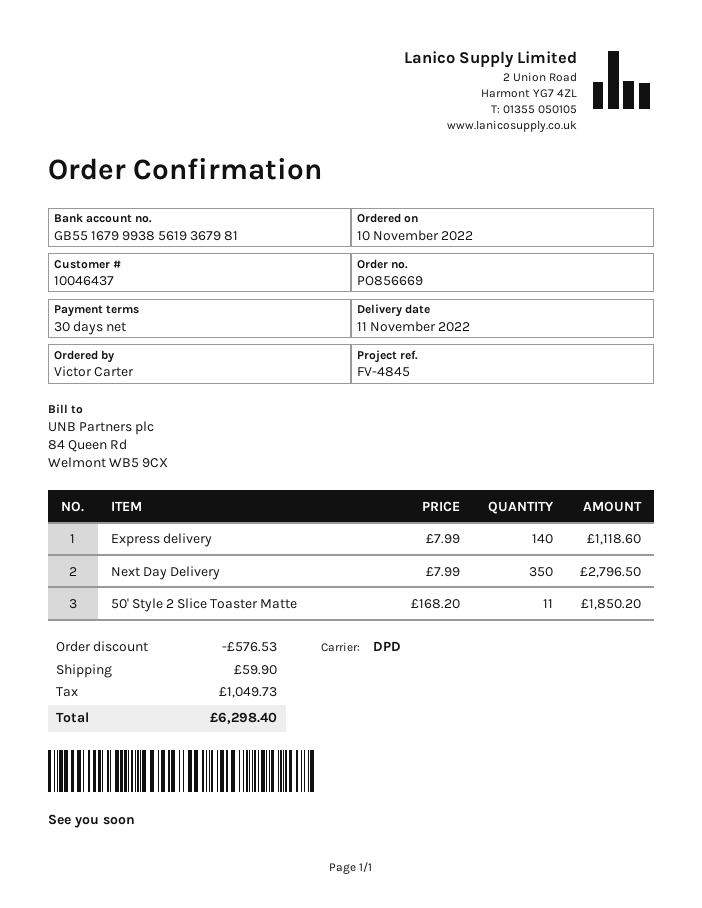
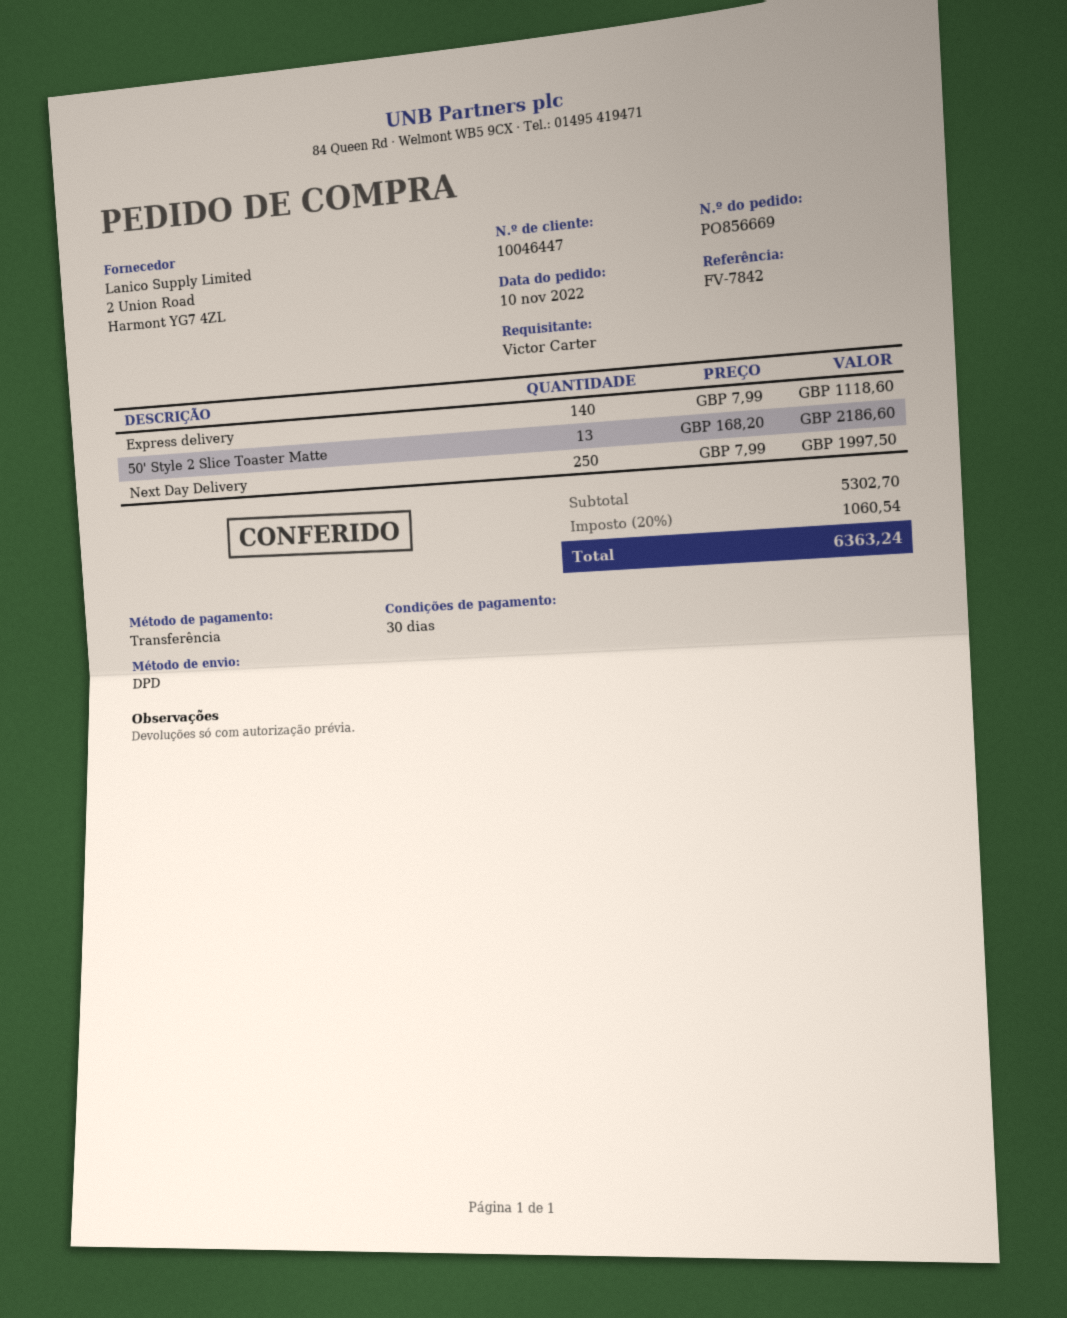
customer number: 10046437 -> 10046447
reference: FV-4845 -> FV-7842
Next Day Delivery: 350 x 7.99 = 2796.50 -> 250 x 7.99 = 1997.50
50' Style 2 Slice Toaster Matte: 11 x 168.20 = 1850.20 -> 13 x 168.20 = 2186.60
discount: 576.53 -> none
shipping: 59.90 -> none
tax: 1049.73 -> 1060.54
total: 6298.40 -> 6363.24

